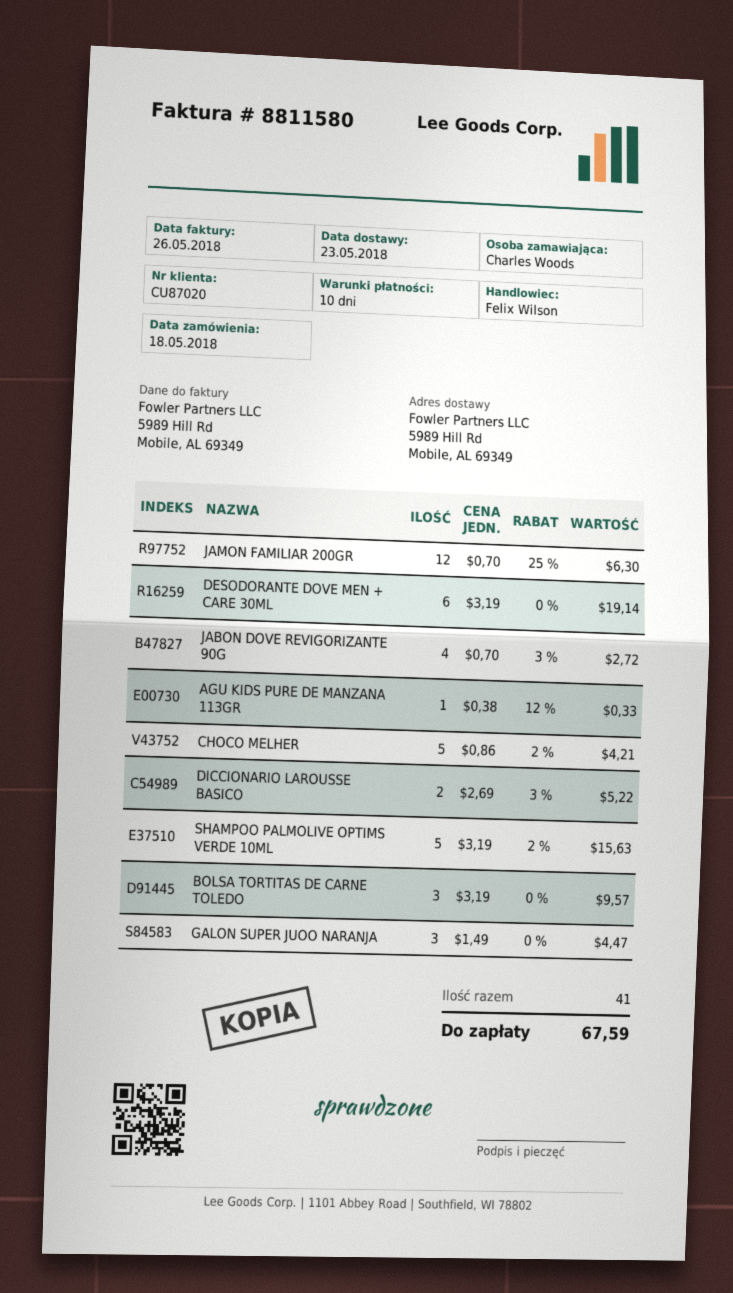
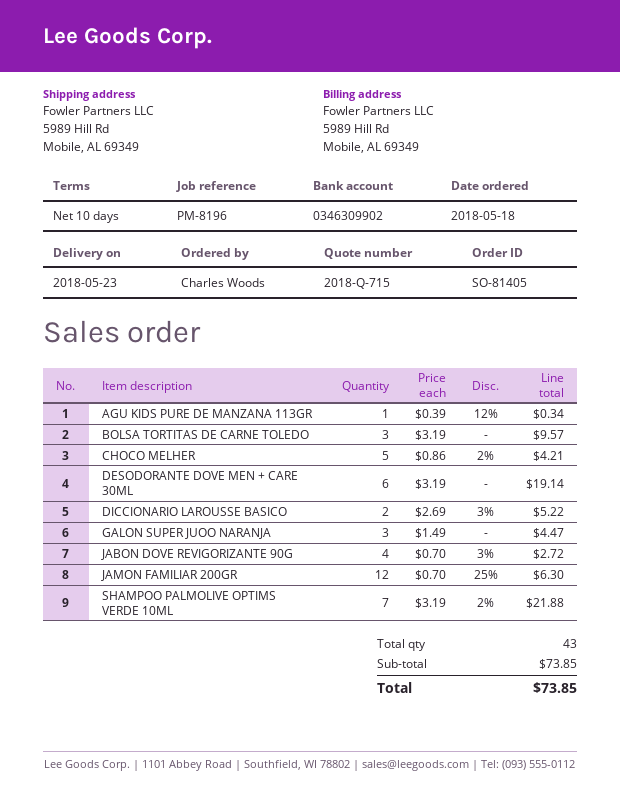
AGU KIDS PURE DE MANZANA 113GR: 1 x 0.38 - 12% = 0.33 -> 1 x 0.39 - 12% = 0.34
SHAMPOO PALMOLIVE OPTIMS VERDE 10ML: 5 x 3.19 - 2% = 15.63 -> 7 x 3.19 - 2% = 21.88
total quantity: 41 -> 43
total: 67.59 -> 73.85

